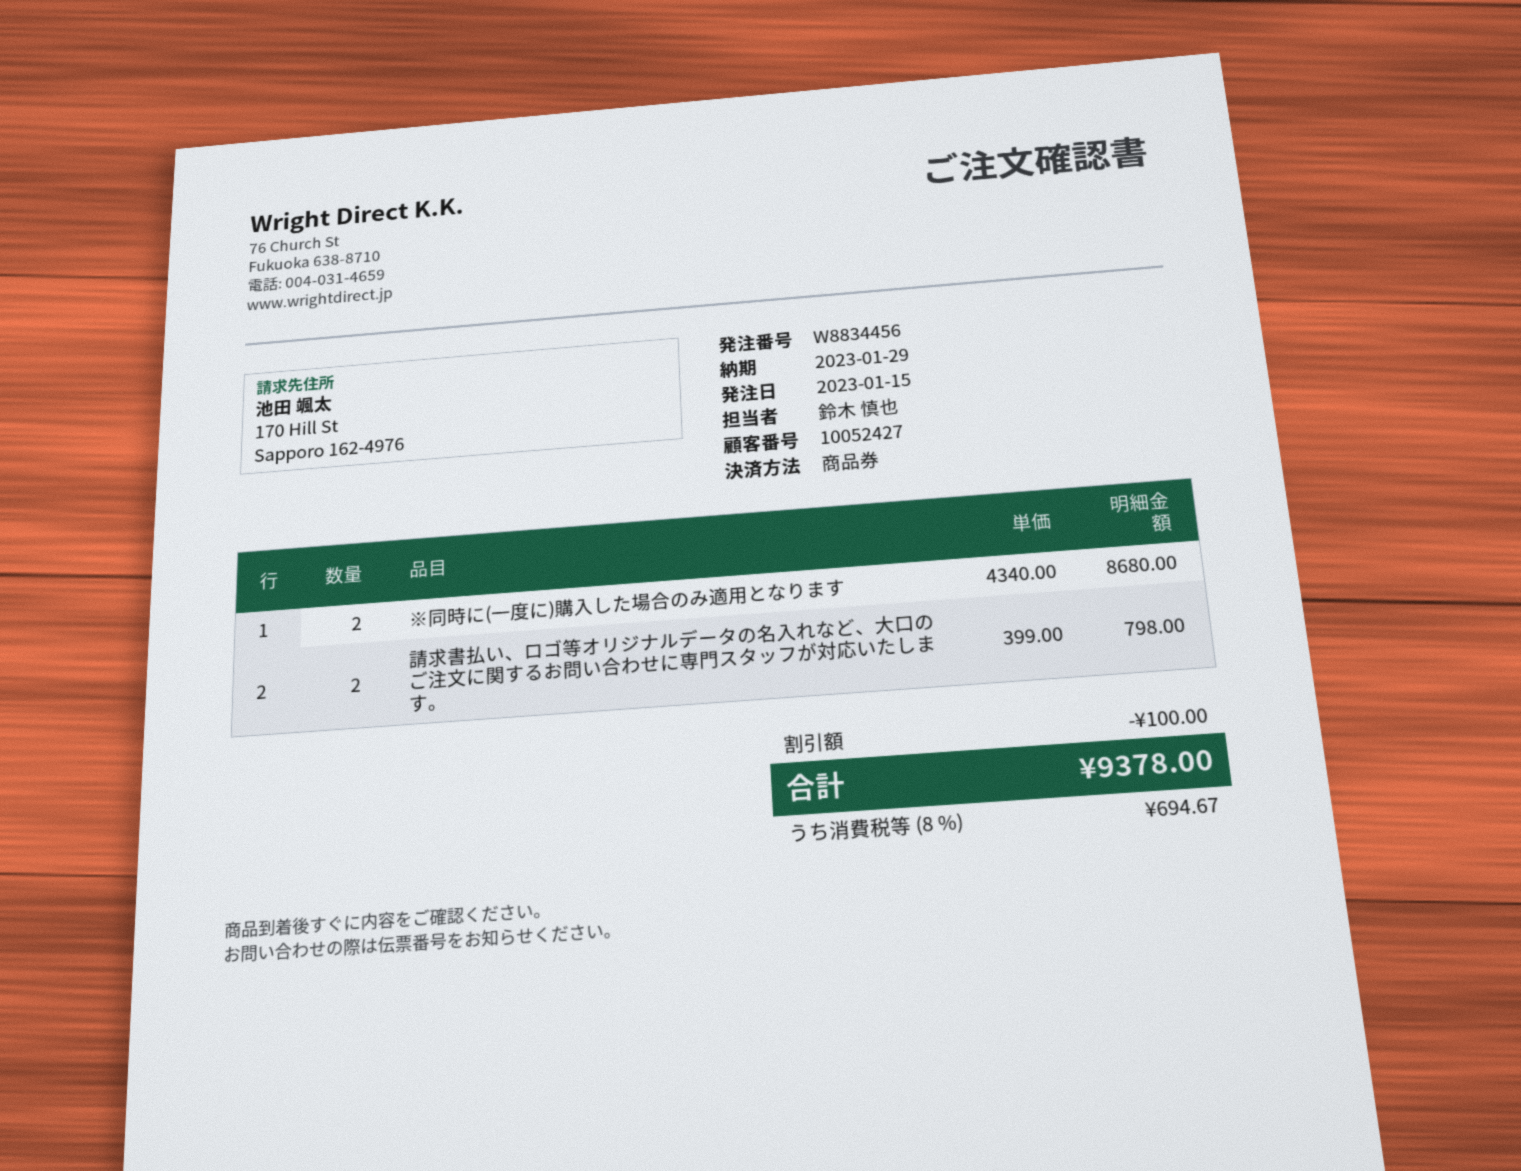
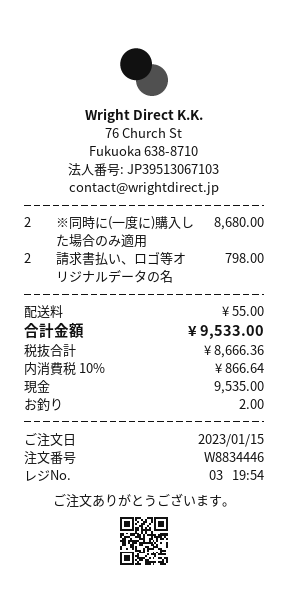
order number: W8834456 -> W8834446
payment method: gift card -> cash
discount: 100.00 -> none
shipping: none -> 55.00
tax: 8% = 694.67 -> 10% = 866.64
total: 9378.00 -> 9533.00

